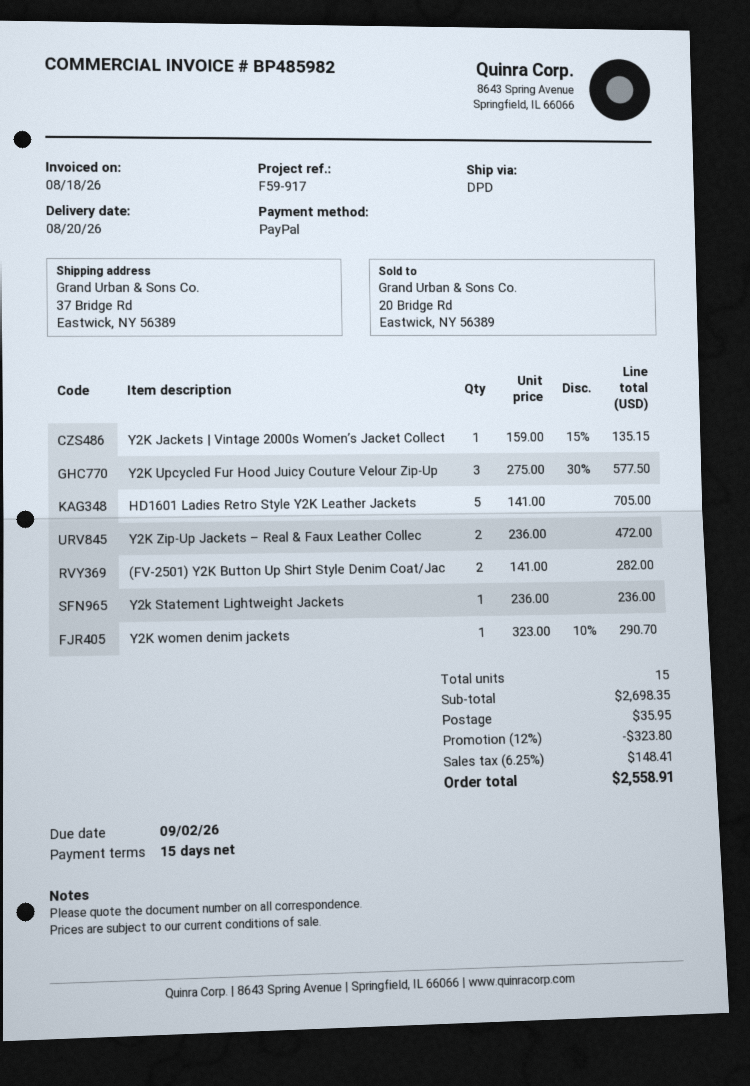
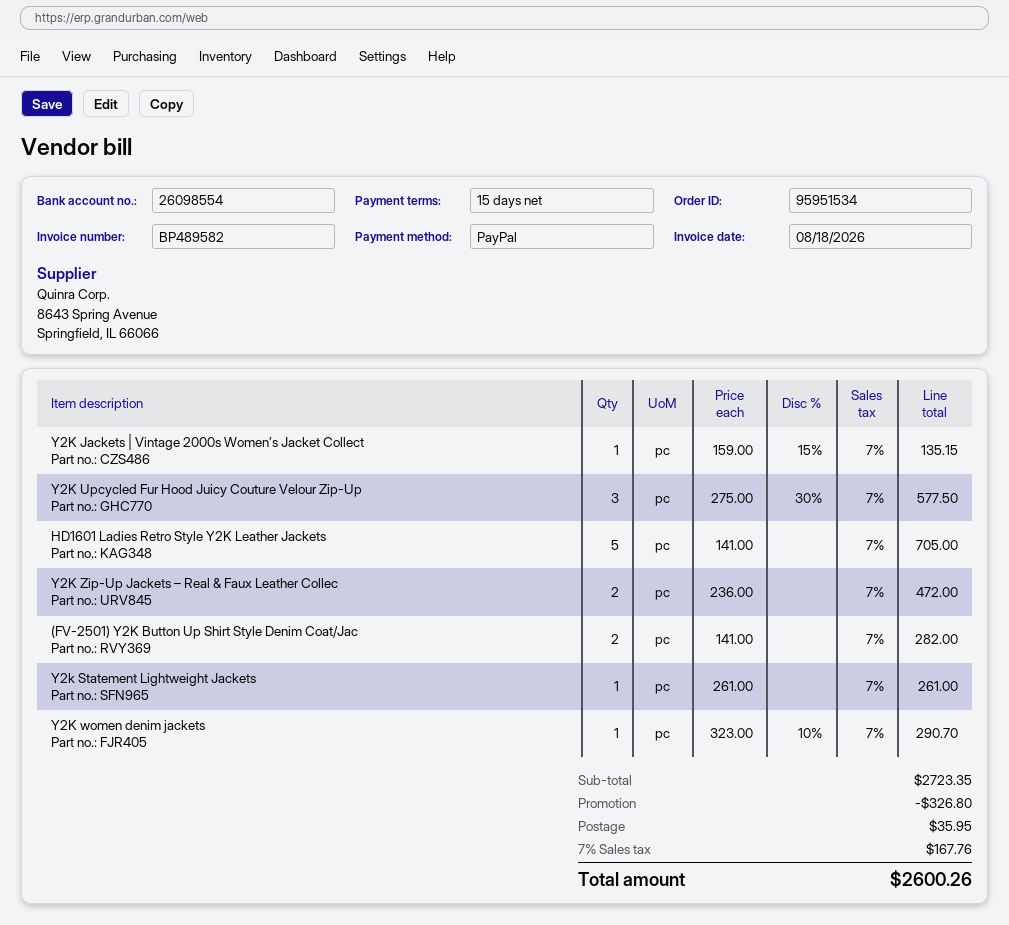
invoice number: BP485982 -> BP489582
Y2k Statement Lightweight Jackets: 1 x 236.00 = 236.00 -> 1 x 261.00 = 261.00
subtotal: 2698.35 -> 2723.35
discount: 323.80 -> 326.80
tax: 6.25% = 148.41 -> 7% = 167.76
total: 2558.91 -> 2600.26

